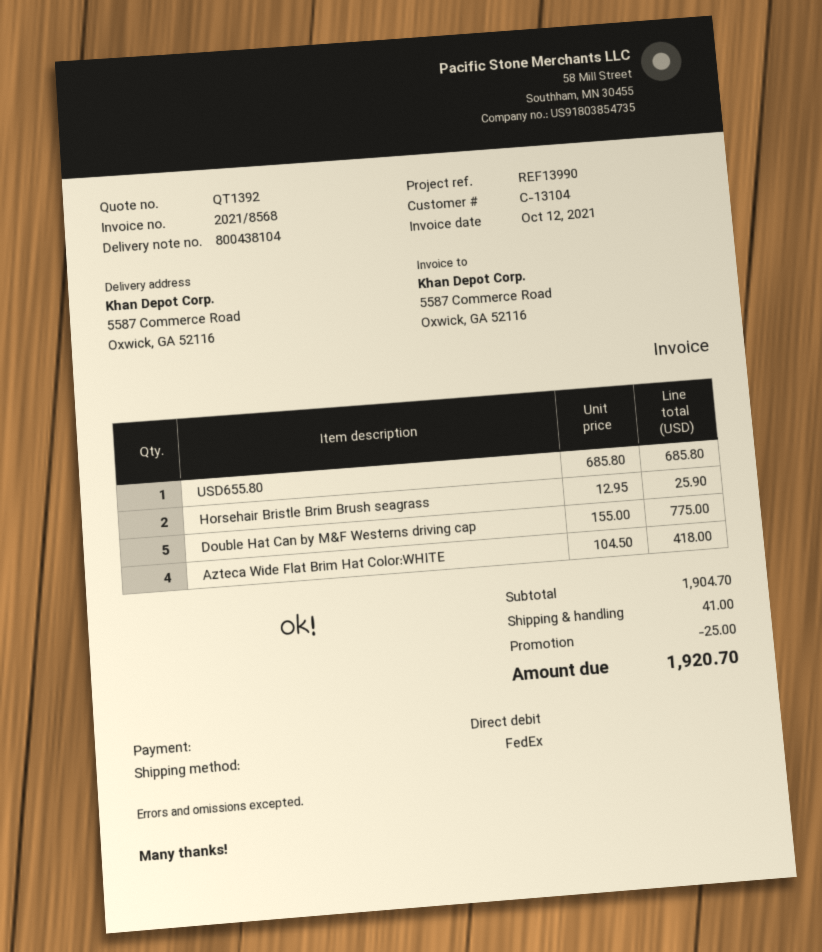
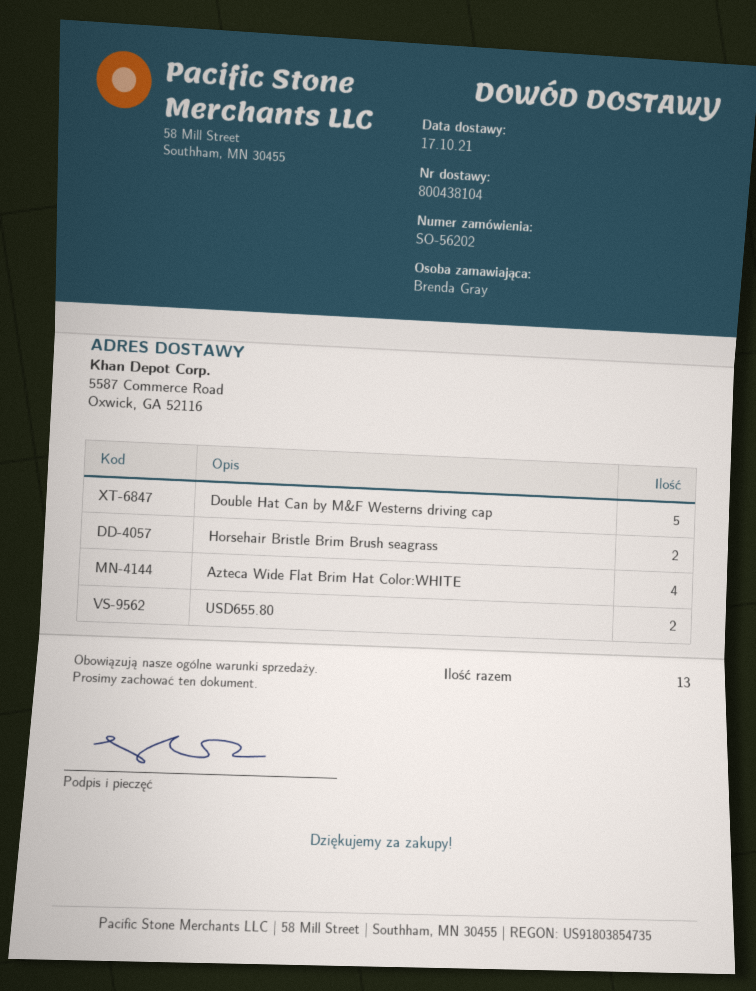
USD655.80: 1 -> 2

